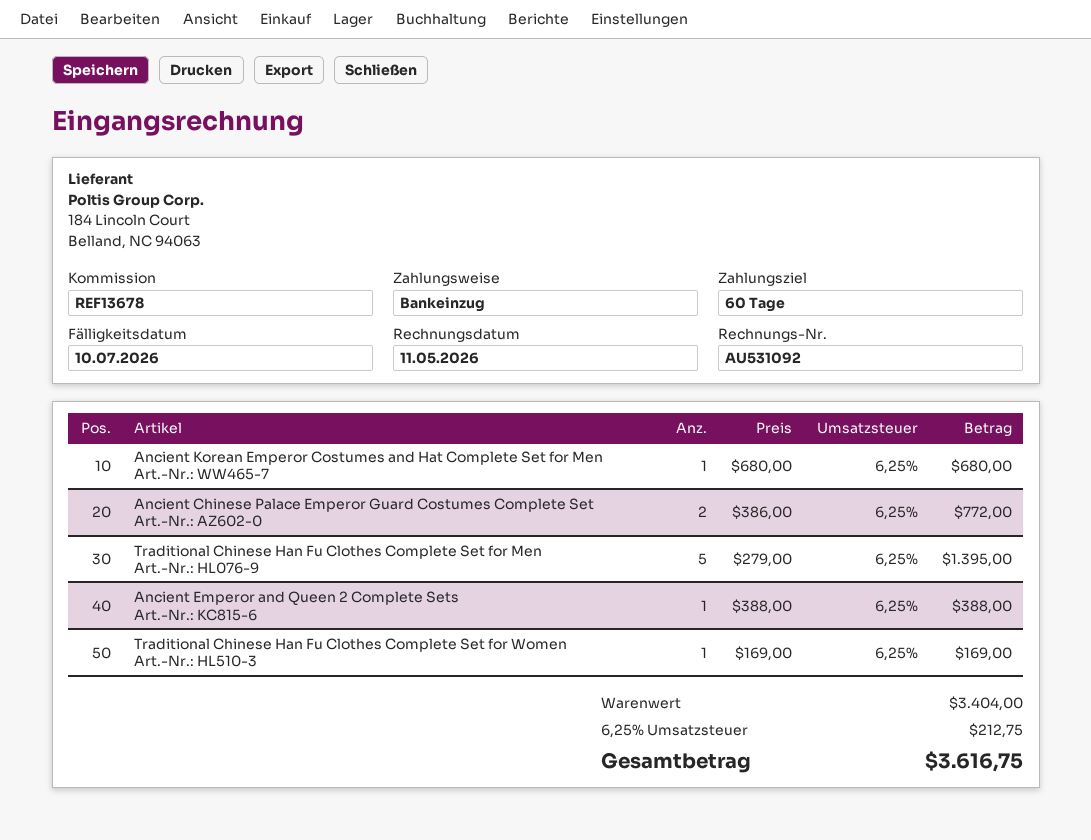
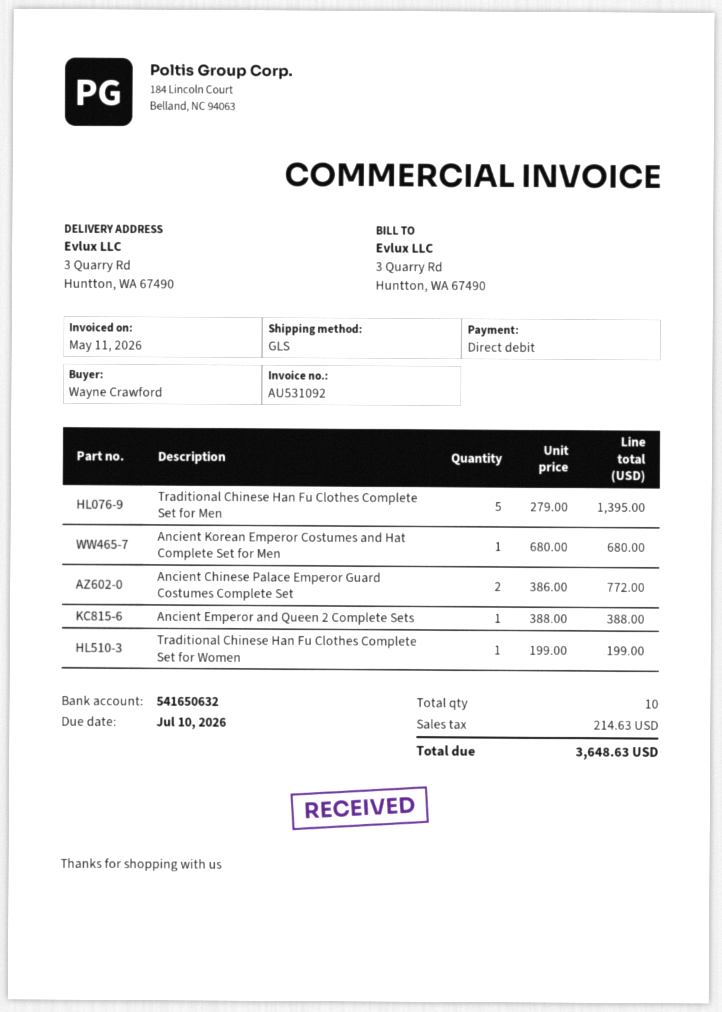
Traditional Chinese Han Fu Clothes Complete Set for Women: 1 x 169.00 = 169.00 -> 1 x 199.00 = 199.00
tax: 212.75 -> 214.63
total: 3616.75 -> 3648.63

